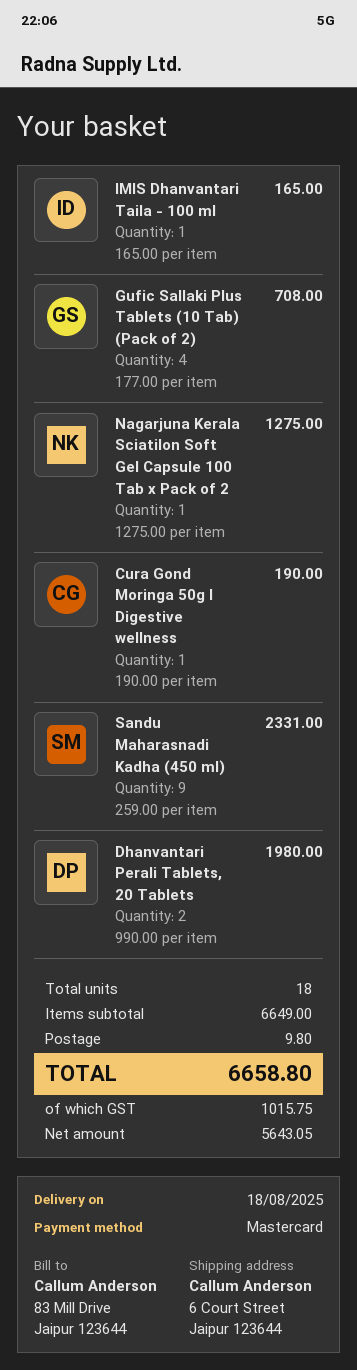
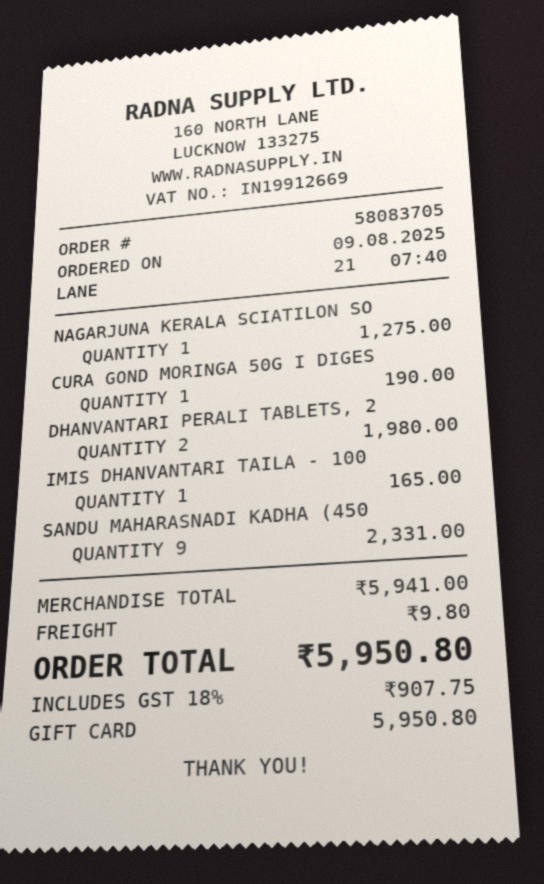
payment method: Mastercard -> gift card
Gufic Sallaki Plus Tablets (10 Tab) (Pack of 2): 4 for 708.00 -> none
subtotal: 6649.00 -> 5941.00
tax: 1015.75 -> 907.75
total: 6658.80 -> 5950.80

